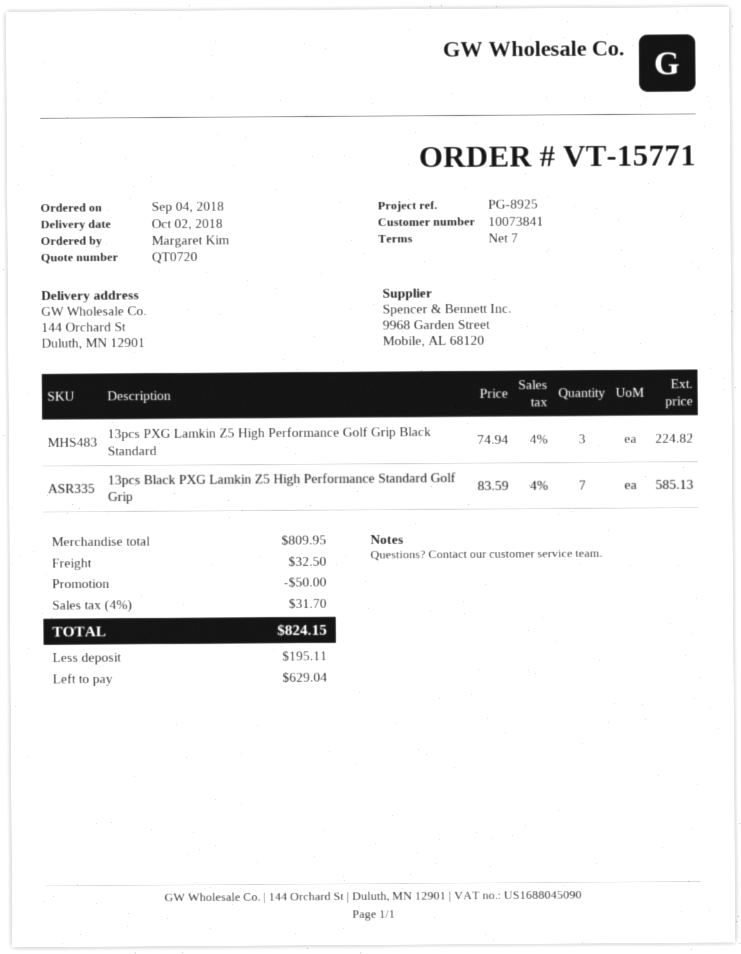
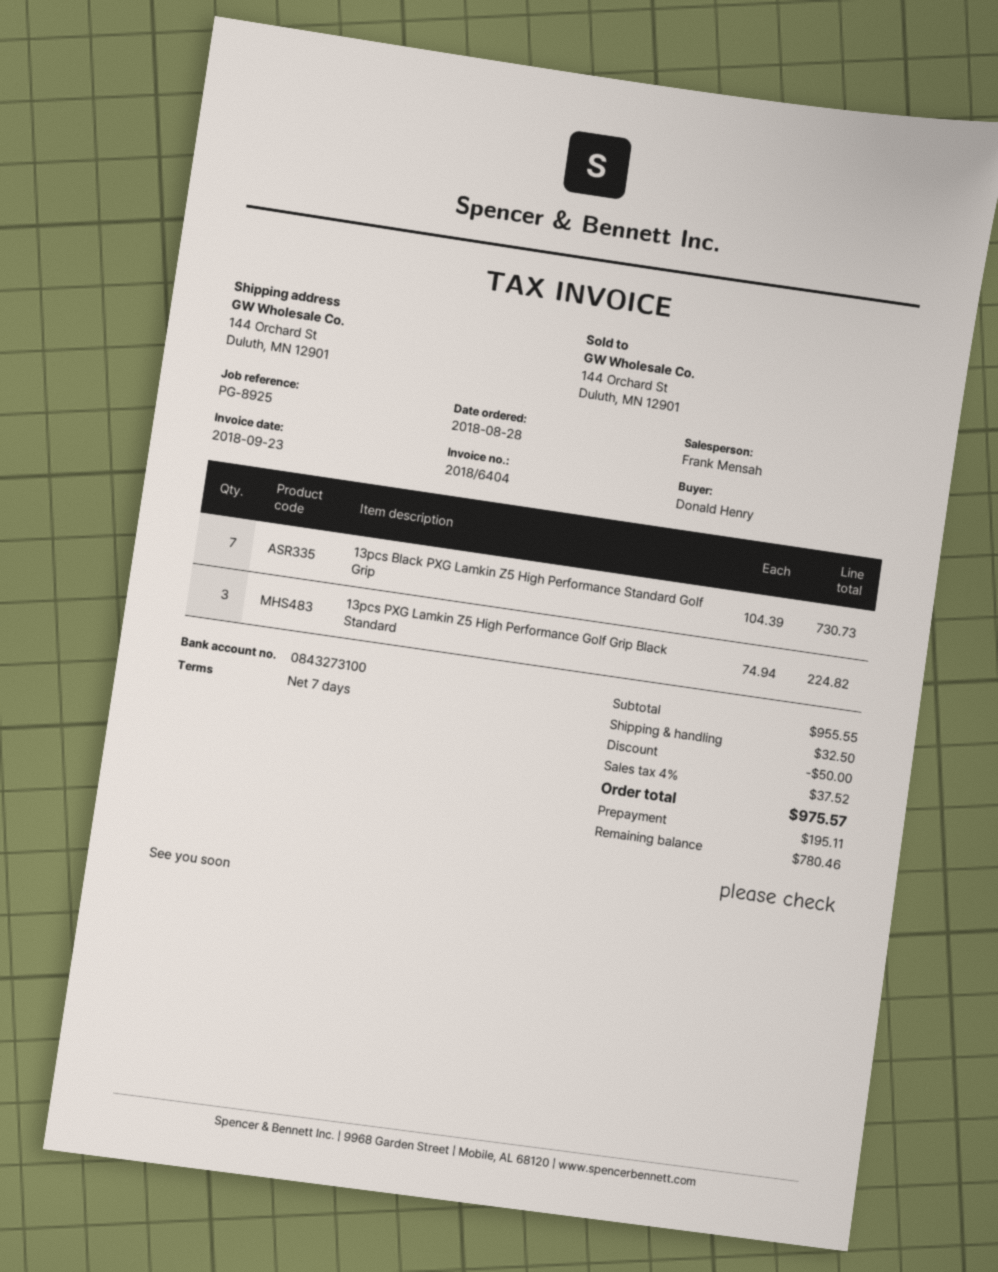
order date: 2018-09-04 -> 2018-08-28
ordered by: Margaret Kim -> Donald Henry
13pcs Black PXG Lamkin Z5 High Performance Standard Golf Grip: 7 x 83.59 = 585.13 -> 7 x 104.39 = 730.73
subtotal: 809.95 -> 955.55
tax: 4% = 31.70 -> 4% = 37.52
total: 824.15 -> 975.57
balance: 629.04 -> 780.46

